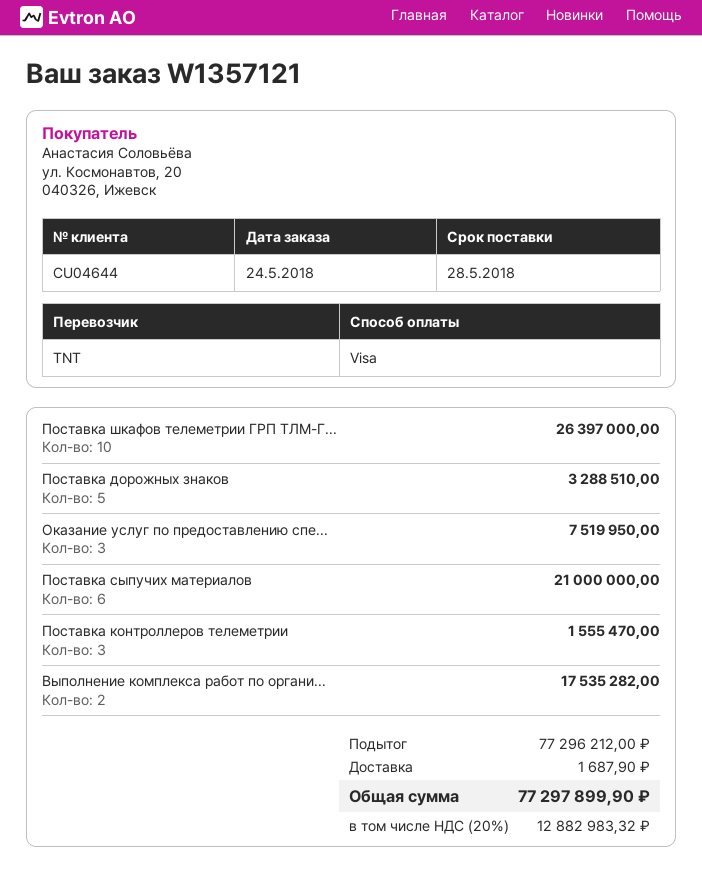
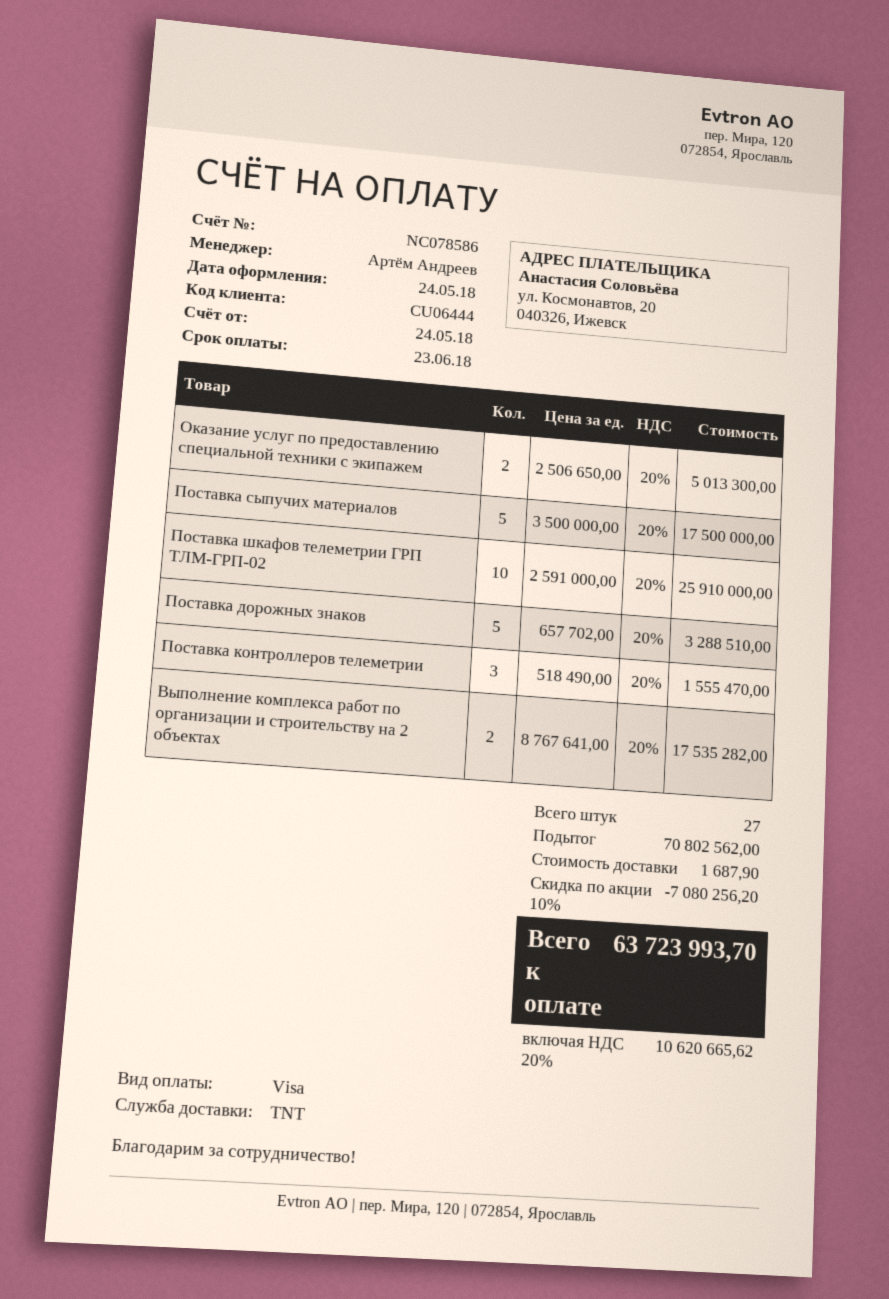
customer number: CU04644 -> CU06444
Поставка шкафов телеметрии ГРП ТЛМ-Г...: 10 for 26397000.00 -> 10 for 25910000.00
Оказание услуг по предоставлению спе...: 3 for 7519950.00 -> 2 for 5013300.00
Поставка сыпучих материалов: 6 for 21000000.00 -> 5 for 17500000.00
subtotal: 77296212.00 -> 70802562.00
discount: none -> 10% = 7080256.20
tax: 20% = 12882983.32 -> 20% = 10620665.62
total: 77297899.90 -> 63723993.70

